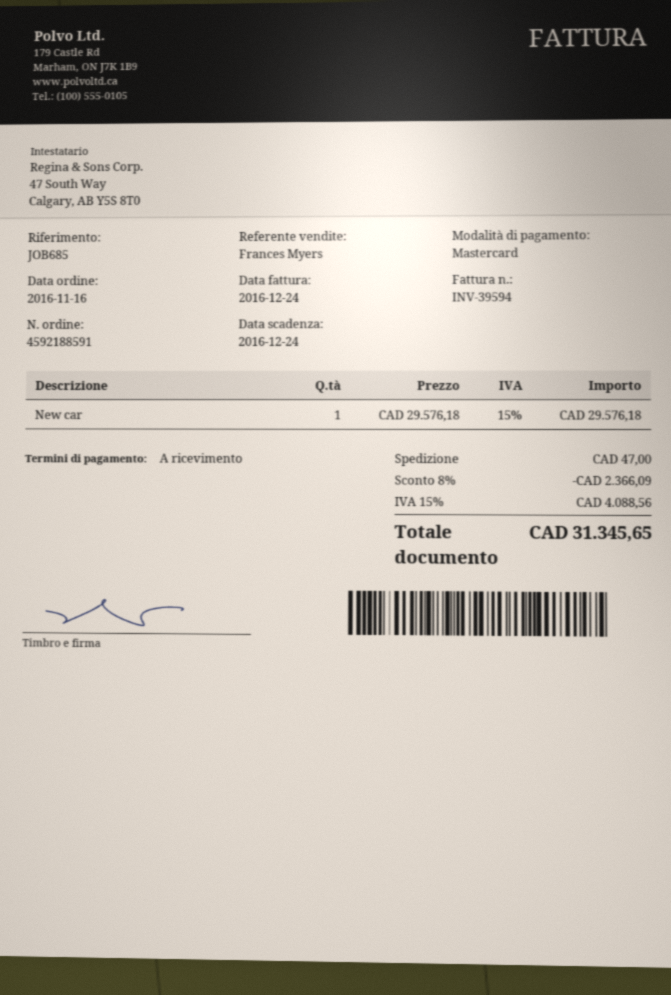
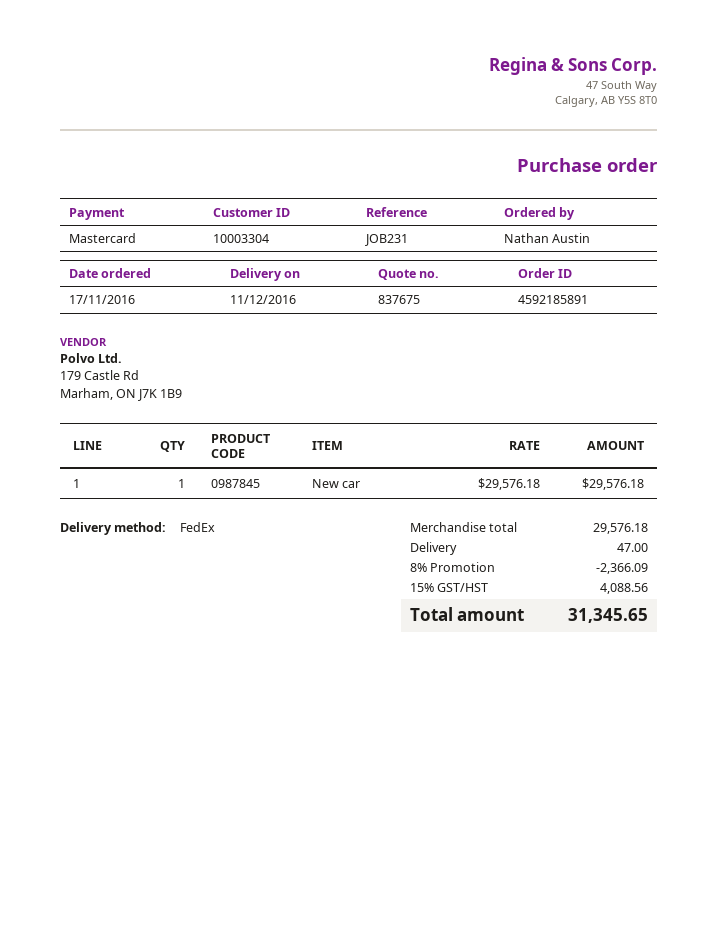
order number: 4592188591 -> 4592185891
order date: 2016-11-16 -> 2016-11-17
reference: JOB685 -> JOB231

